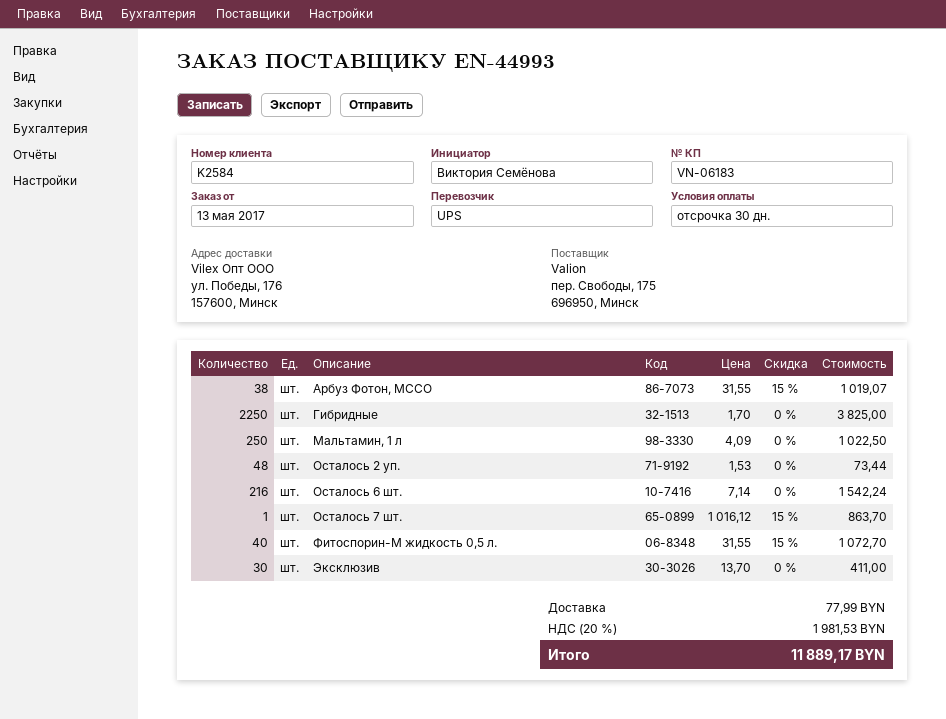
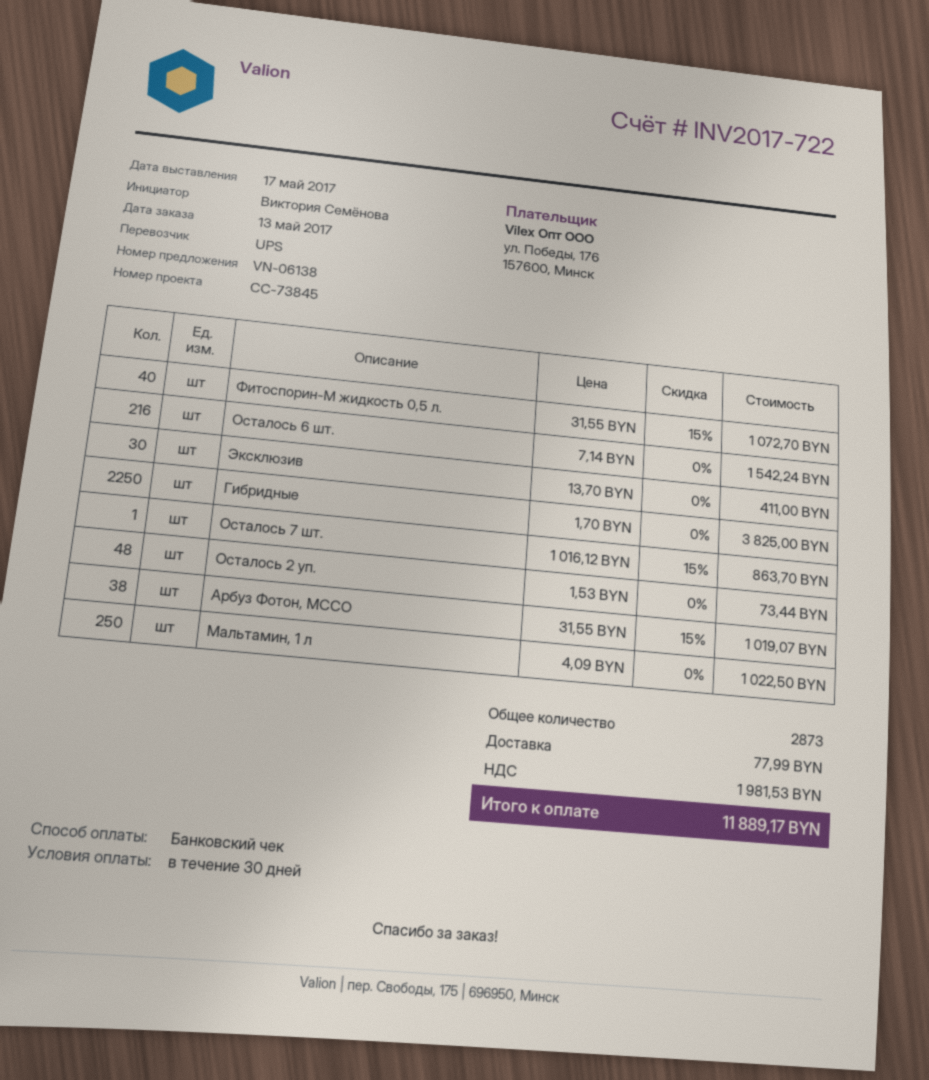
quote number: VN-06183 -> VN-06138

